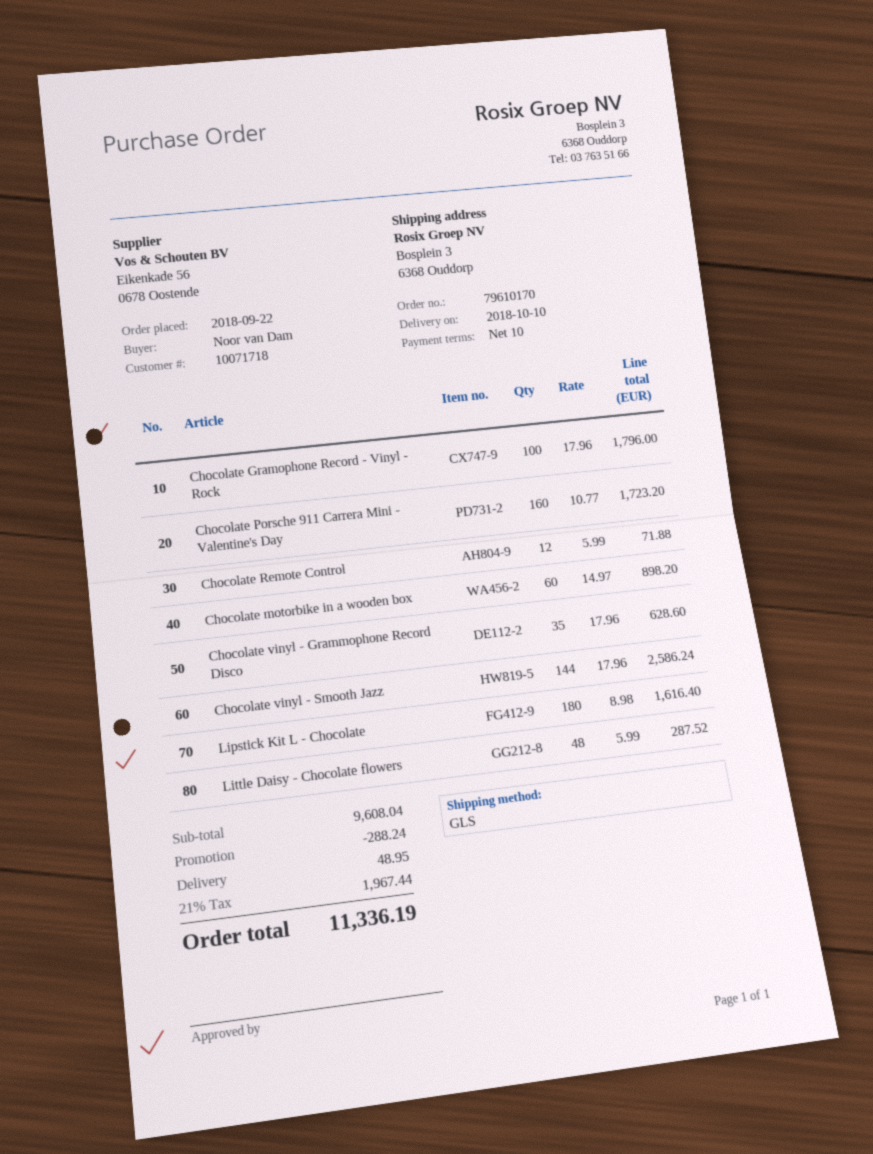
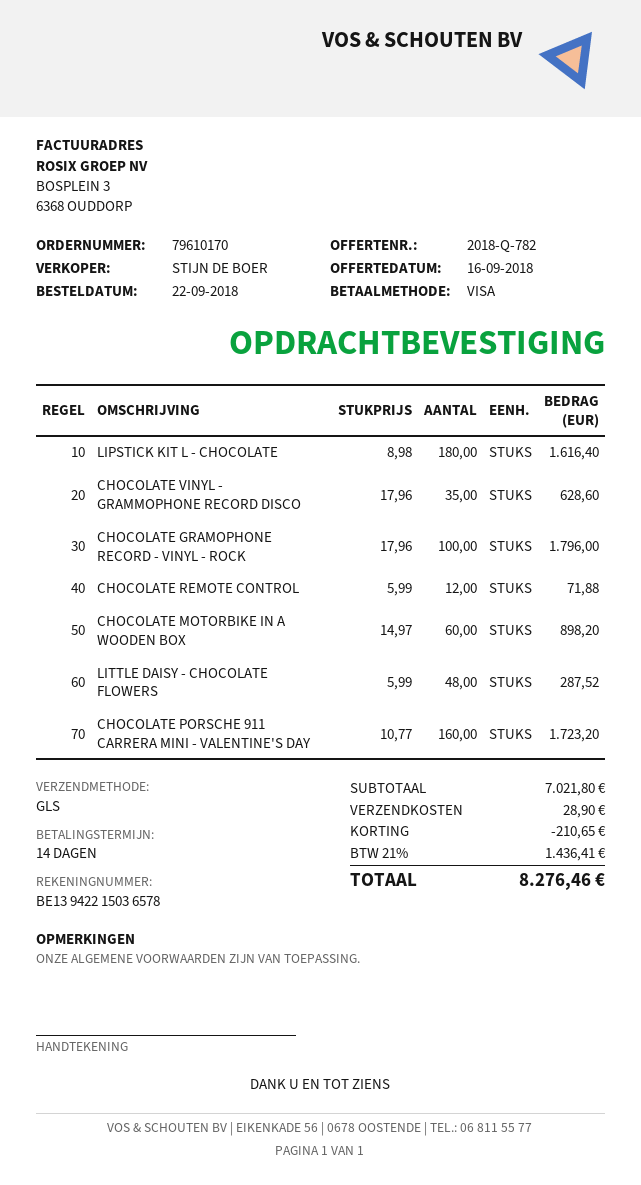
payment terms: 10 days -> 14 days
Chocolate vinyl - Smooth Jazz: 144 x 17.96 = 2586.24 -> none
subtotal: 9608.04 -> 7021.80
discount: 288.24 -> 210.65
shipping: 48.95 -> 28.90
tax: 21% = 1967.44 -> 21% = 1436.41
total: 11336.19 -> 8276.46

